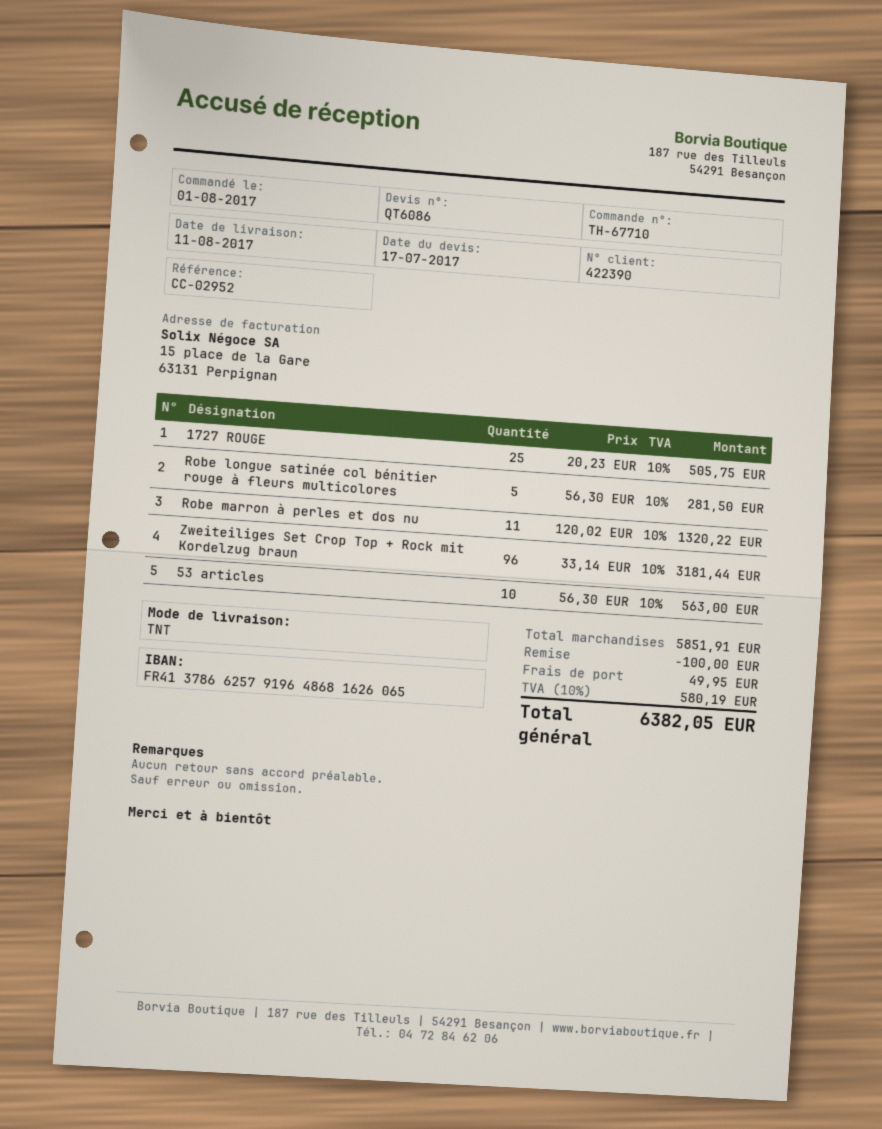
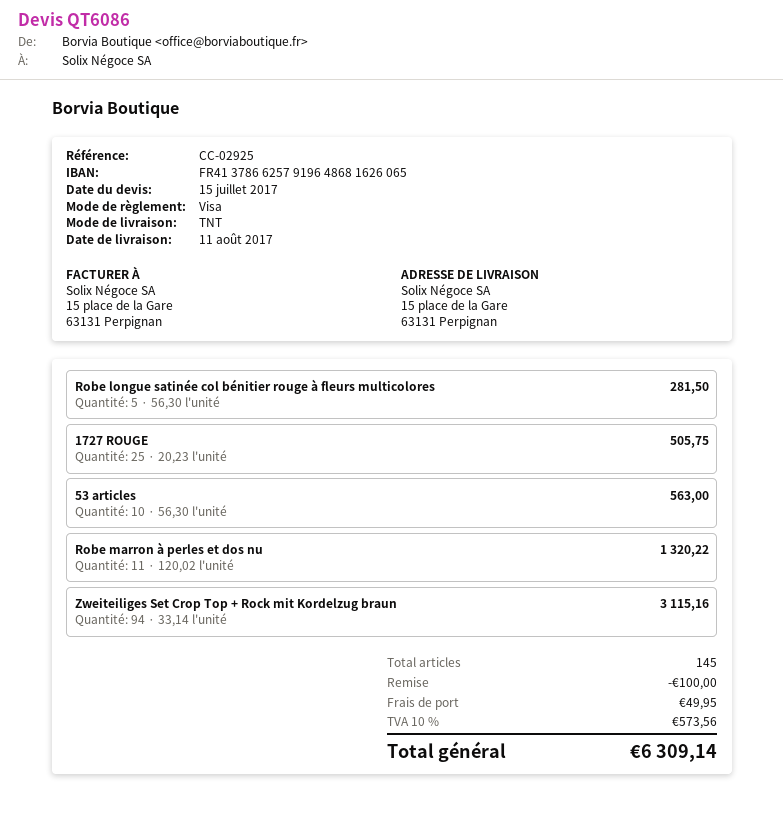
quote date: 2017-07-17 -> 2017-07-15
reference: CC-02952 -> CC-02925
Zweiteiliges Set Crop Top + Rock mit Kordelzug braun: 96 x 33.14 = 3181.44 -> 94 x 33.14 = 3115.16
tax: 10% = 580.19 -> 10% = 573.56
total: 6382.05 -> 6309.14

